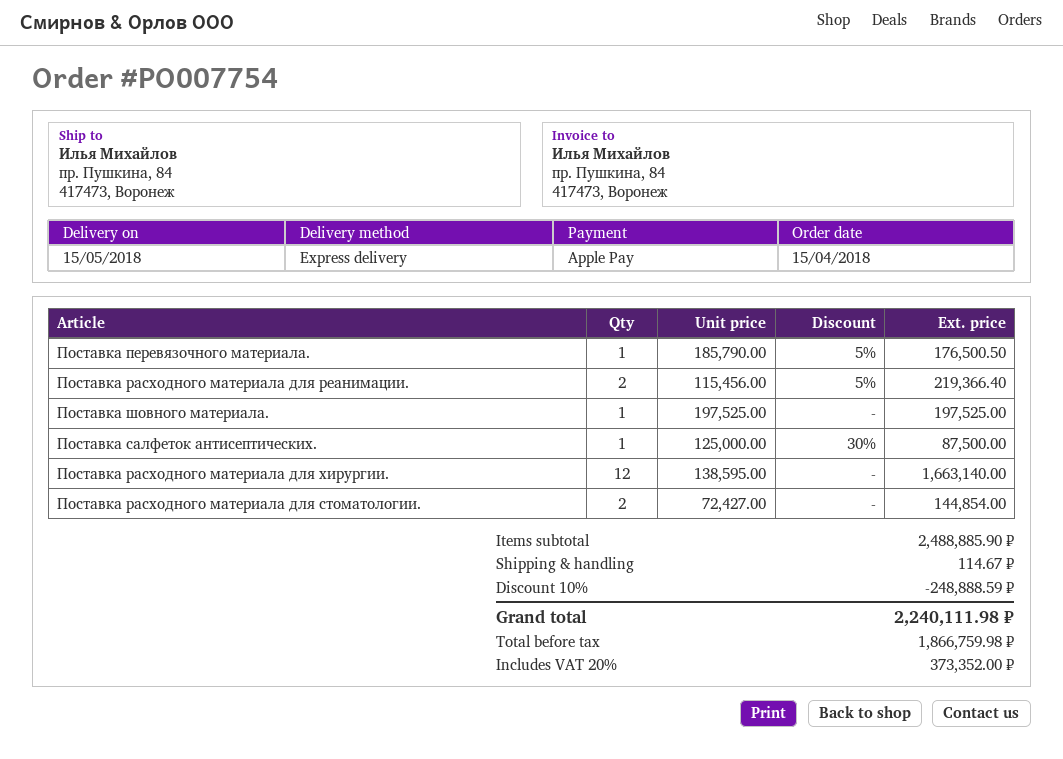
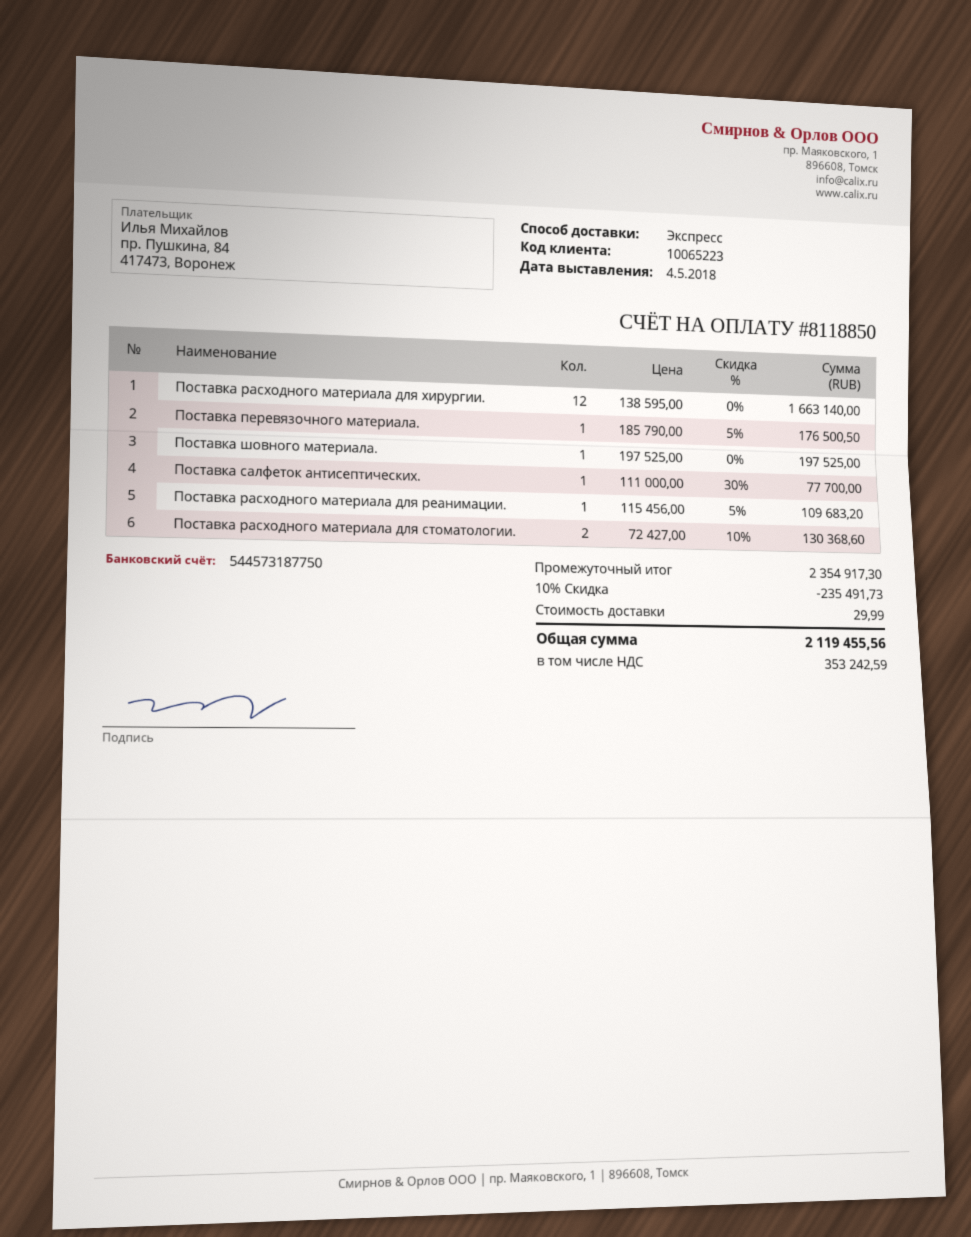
Поставка расходного материала для реанимации.: 2 x 115456.00 - 5% = 219366.40 -> 1 x 115456.00 - 5% = 109683.20
Поставка салфеток антисептических.: 1 x 125000.00 - 30% = 87500.00 -> 1 x 111000.00 - 30% = 77700.00
Поставка расходного материала для стоматологии.: 2 x 72427.00 = 144854.00 -> 2 x 72427.00 - 10% = 130368.60
subtotal: 2488885.90 -> 2354917.30
discount: 10% = 248888.59 -> 10% = 235491.73
shipping: 114.67 -> 29.99
tax: 373352.00 -> 353242.59
total: 2240111.98 -> 2119455.56

